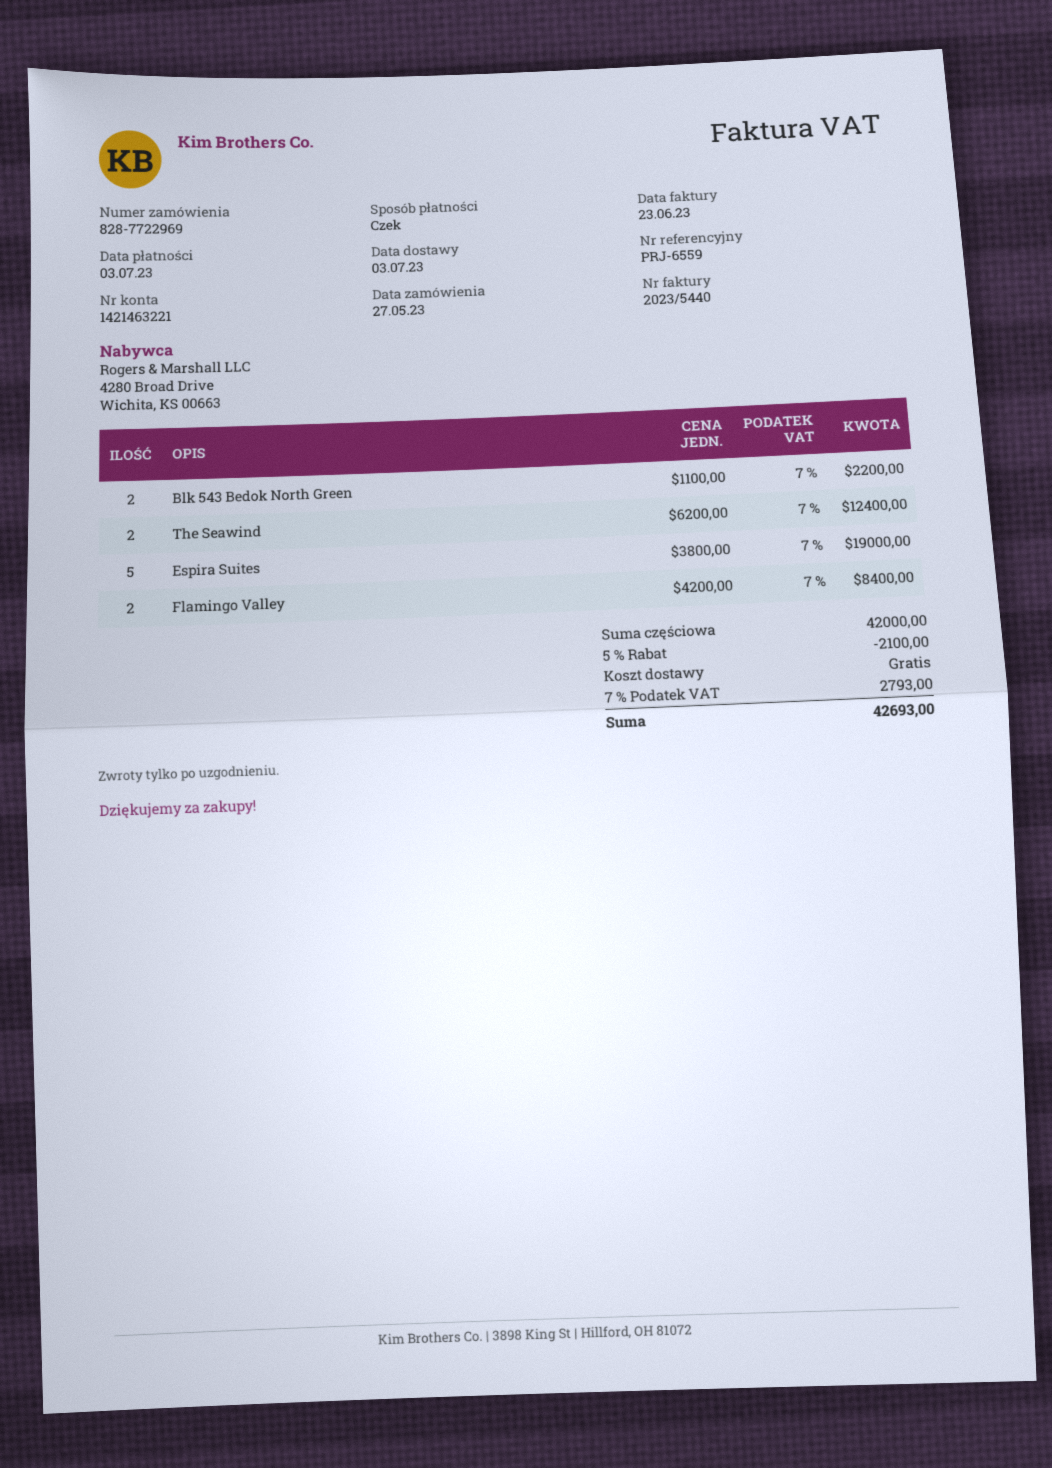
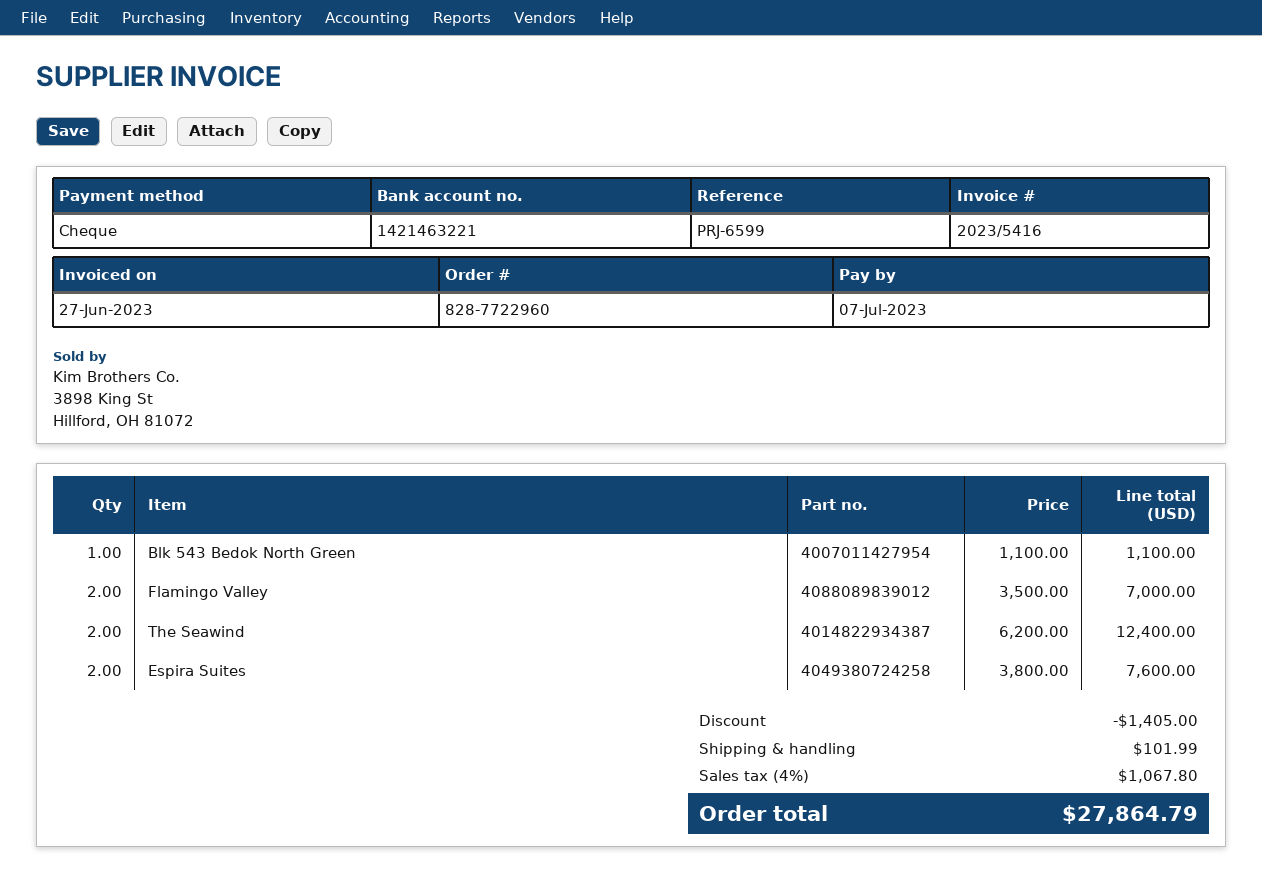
order number: 828-7722969 -> 828-7722960
invoice number: 2023/5440 -> 2023/5416
invoice date: 2023-06-23 -> 2023-06-27
due date: 2023-07-03 -> 2023-07-07
reference: PRJ-6559 -> PRJ-6599
Blk 543 Bedok North Green: 2 x 1100.00 = 2200.00 -> 1 x 1100.00 = 1100.00
Espira Suites: 5 x 3800.00 = 19000.00 -> 2 x 3800.00 = 7600.00
Flamingo Valley: 2 x 4200.00 = 8400.00 -> 2 x 3500.00 = 7000.00
discount: 2100.00 -> 1405.00
shipping: 0.00 -> 101.99
tax: 7% = 2793.00 -> 4% = 1067.80
total: 42693.00 -> 27864.79

